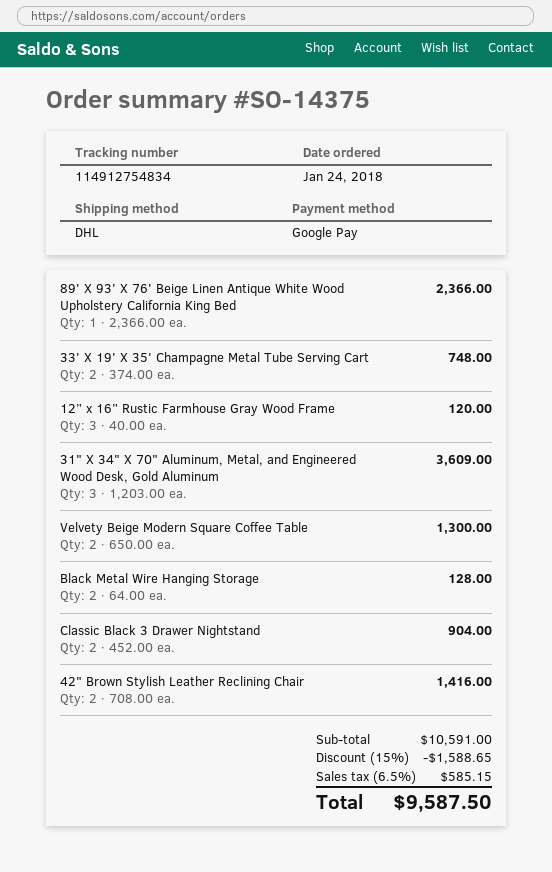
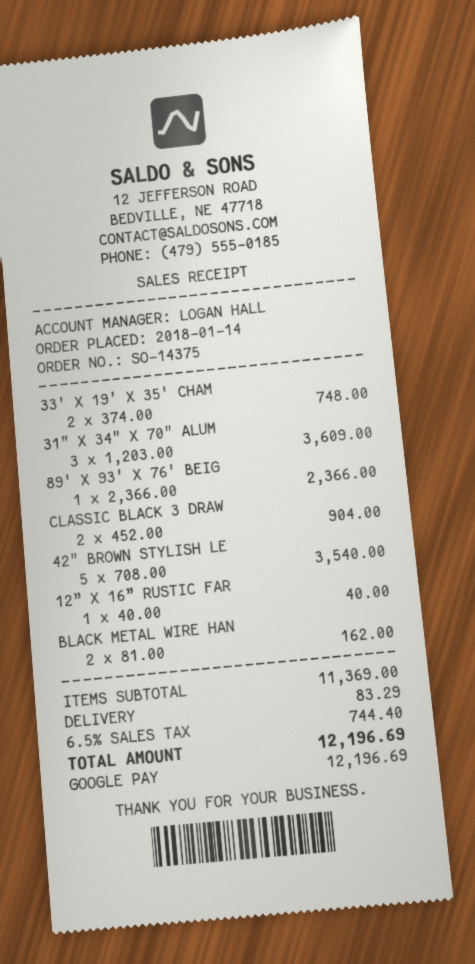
order date: 2018-01-24 -> 2018-01-14
12” x 16” Rustic Farmhouse Gray Wood Frame: 3 x 40.00 = 120.00 -> 1 x 40.00 = 40.00
Velvety Beige Modern Square Coffee Table: 2 x 650.00 = 1300.00 -> none
Black Metal Wire Hanging Storage: 2 x 64.00 = 128.00 -> 2 x 81.00 = 162.00
42" Brown Stylish Leather Reclining Chair: 2 x 708.00 = 1416.00 -> 5 x 708.00 = 3540.00
subtotal: 10591.00 -> 11369.00
discount: 15% = 1588.65 -> none
shipping: none -> 83.29
tax: 6.5% = 585.15 -> 6.5% = 744.40
total: 9587.50 -> 12196.69

